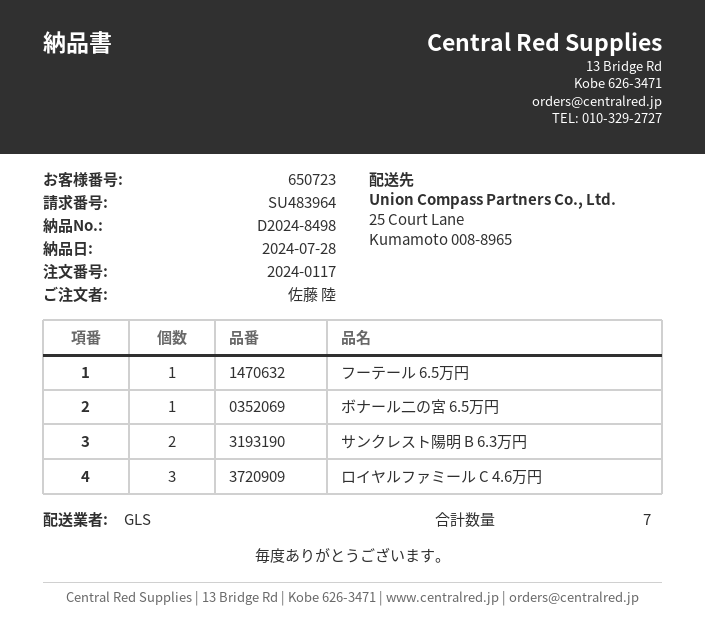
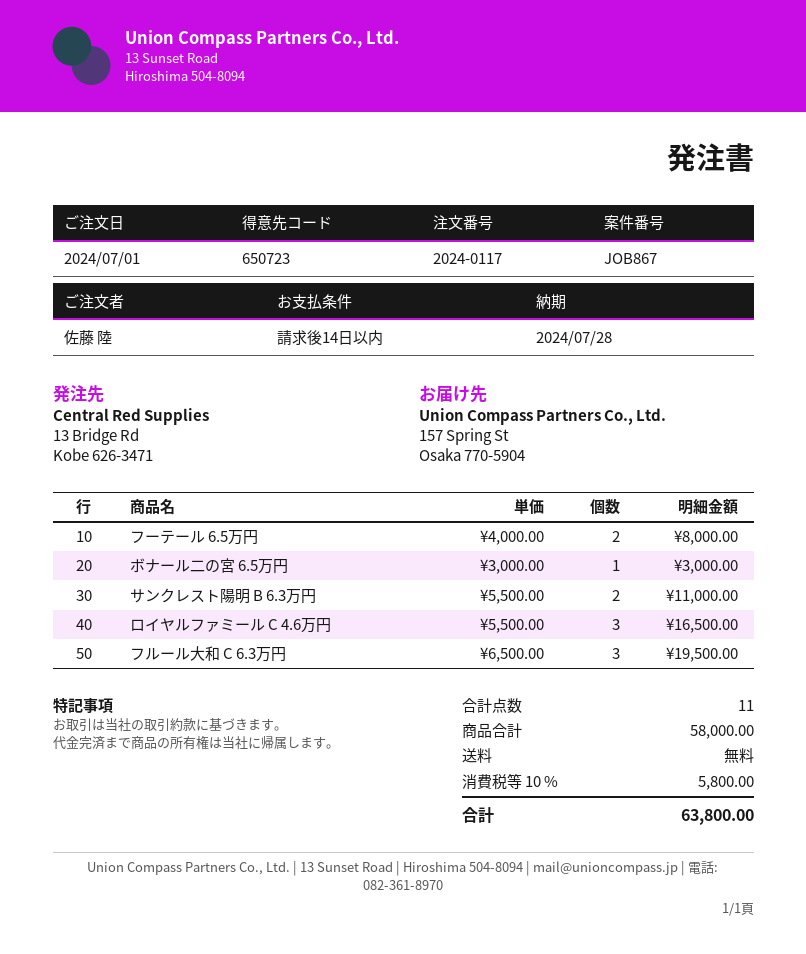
ship to: 25 Court Lane, Kumamoto 008-8965 -> 157 Spring St, Osaka 770-5904
フーテール 6.5万円: 1 -> 2
フルール大和 C 6.3万円: none -> 3
total quantity: 7 -> 11

